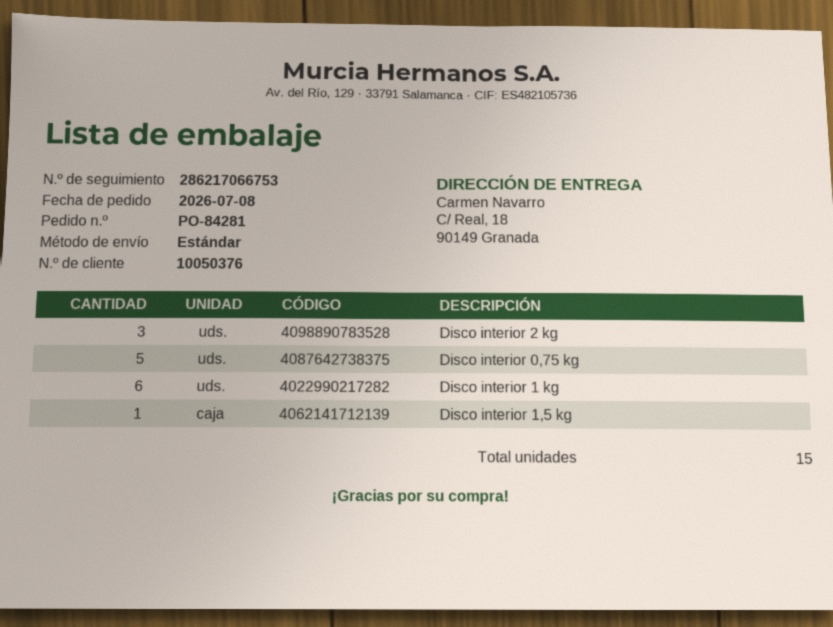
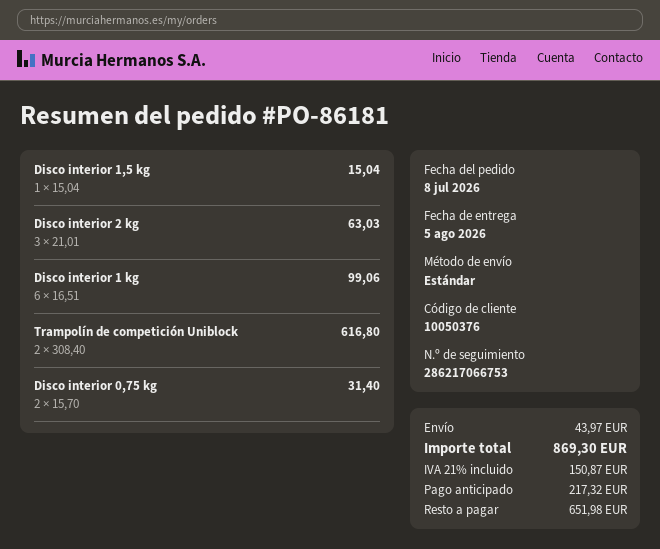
order number: PO-84281 -> PO-86181
Disco interior 0,75 kg: 5 -> 2
Trampolín de competición Uniblock: none -> 2

